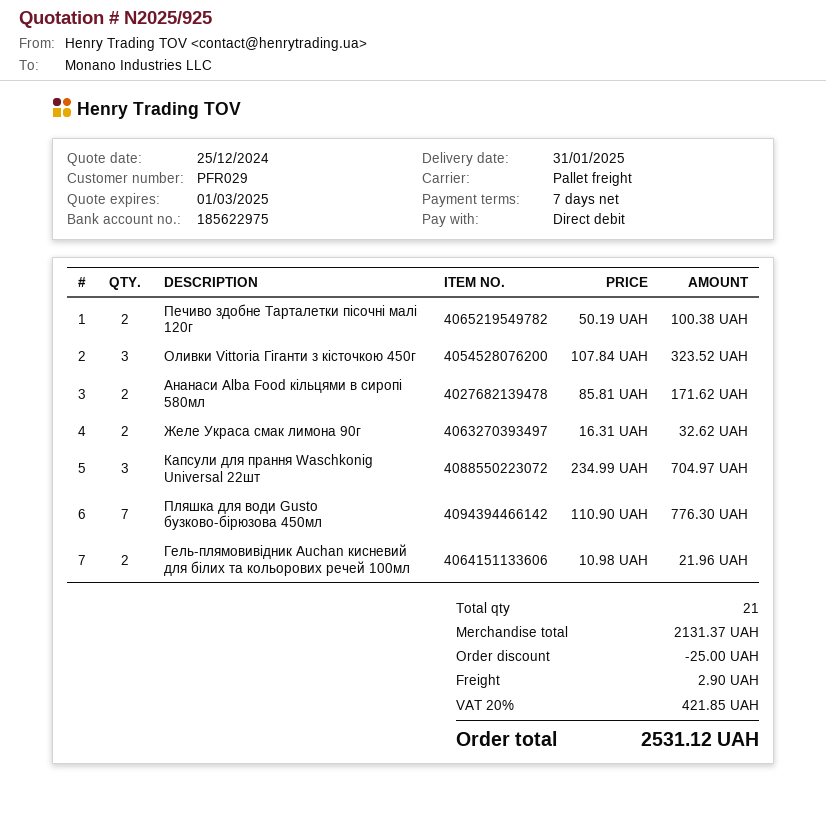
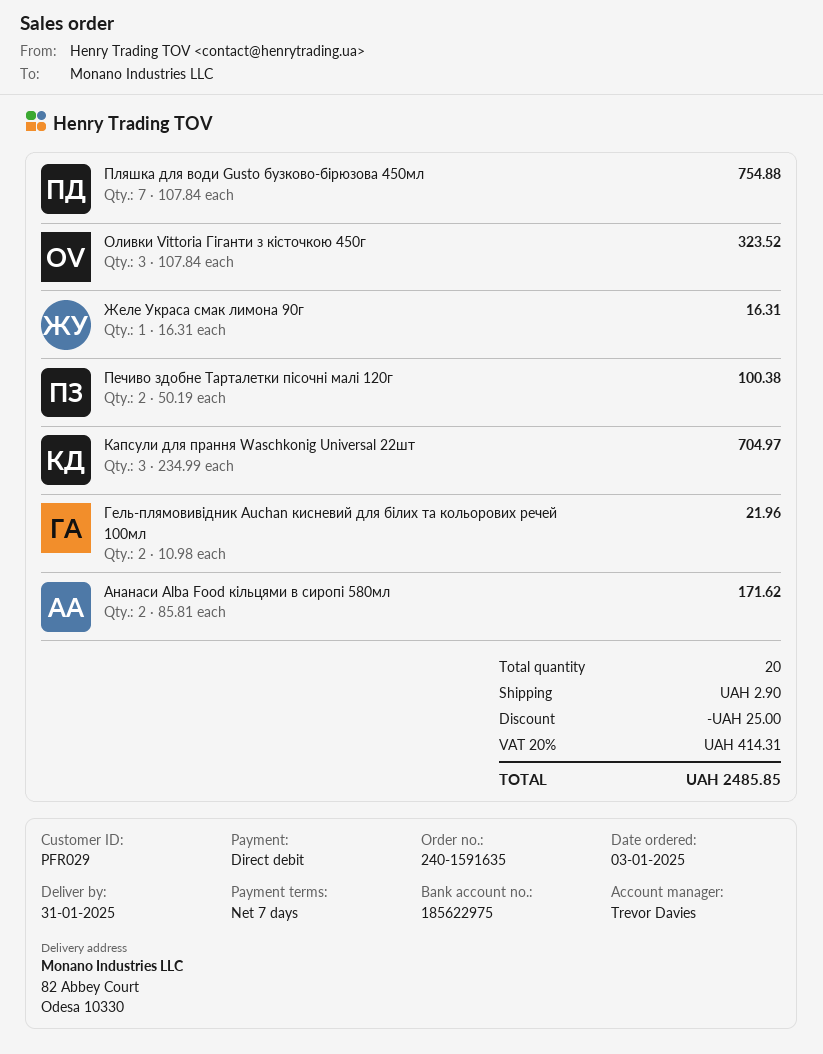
Желе Украса смак лимона 90г: 2 x 16.31 = 32.62 -> 1 x 16.31 = 16.31
Пляшка для води Gusto бузково-бірюзова 450мл: 7 x 110.90 = 776.30 -> 7 x 107.84 = 754.88
total quantity: 21 -> 20
tax: 20% = 421.85 -> 20% = 414.31
total: 2531.12 -> 2485.85

